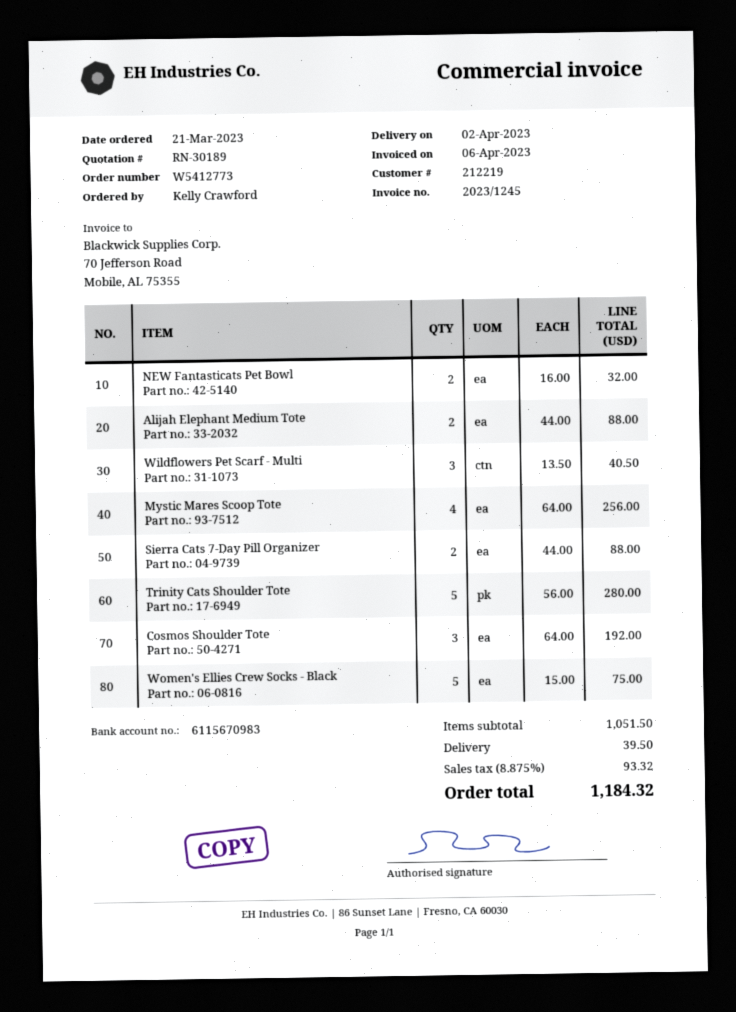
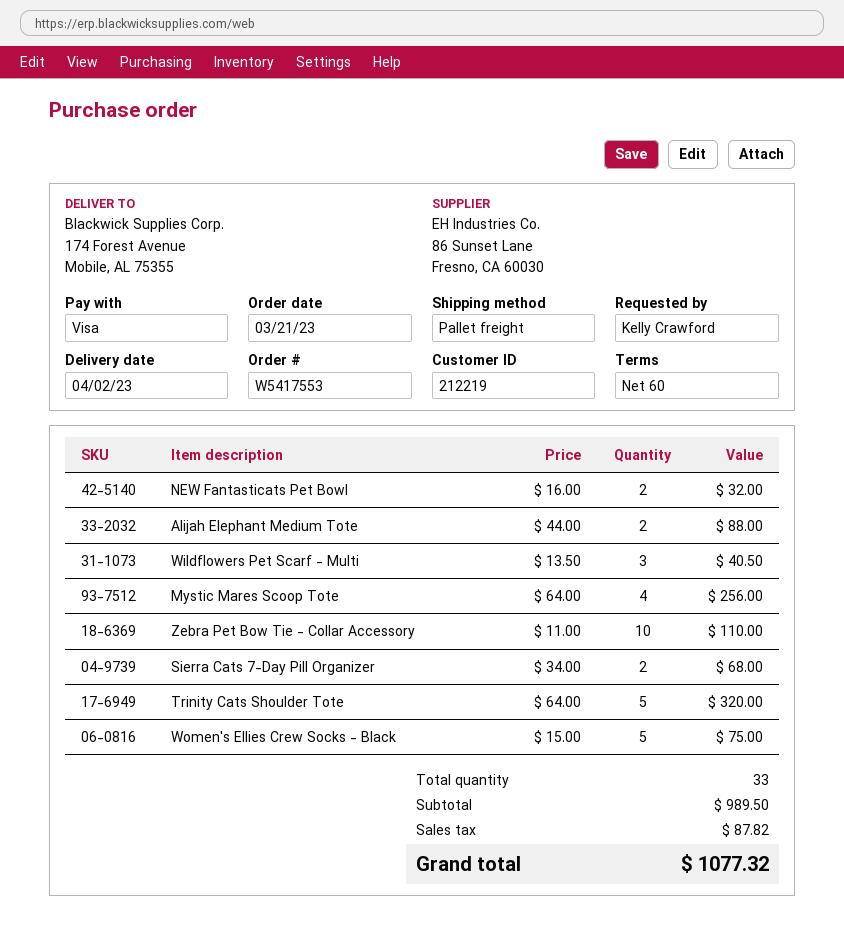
order number: W5412773 -> W5417553
Sierra Cats 7-Day Pill Organizer: 2 x 44.00 = 88.00 -> 2 x 34.00 = 68.00
Trinity Cats Shoulder Tote: 5 x 56.00 = 280.00 -> 5 x 64.00 = 320.00
Cosmos Shoulder Tote: 3 x 64.00 = 192.00 -> none
Zebra Pet Bow Tie - Collar Accessory: none -> 10 x 11.00 = 110.00
subtotal: 1051.50 -> 989.50
shipping: 39.50 -> none
tax: 93.32 -> 87.82
total: 1184.32 -> 1077.32

